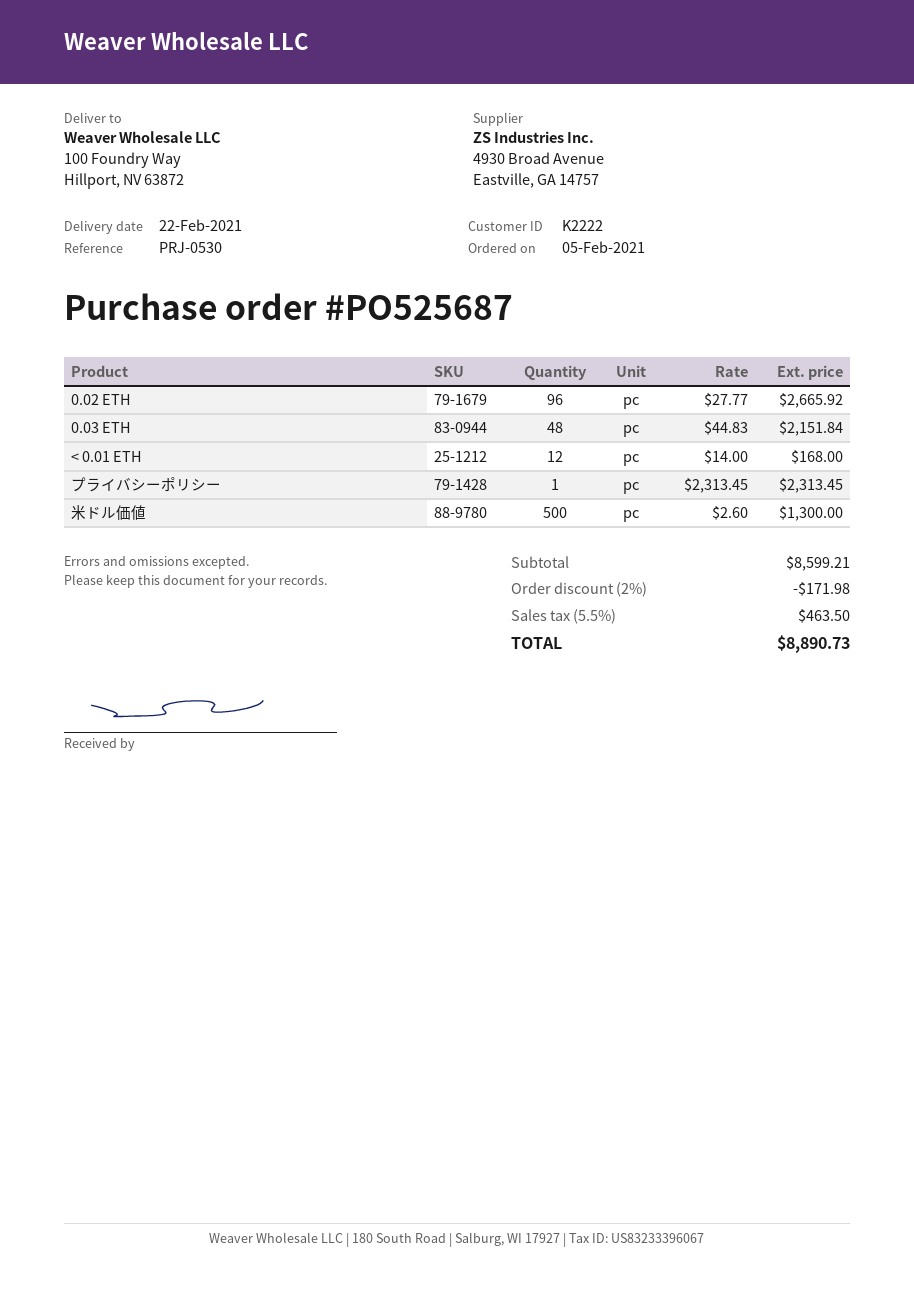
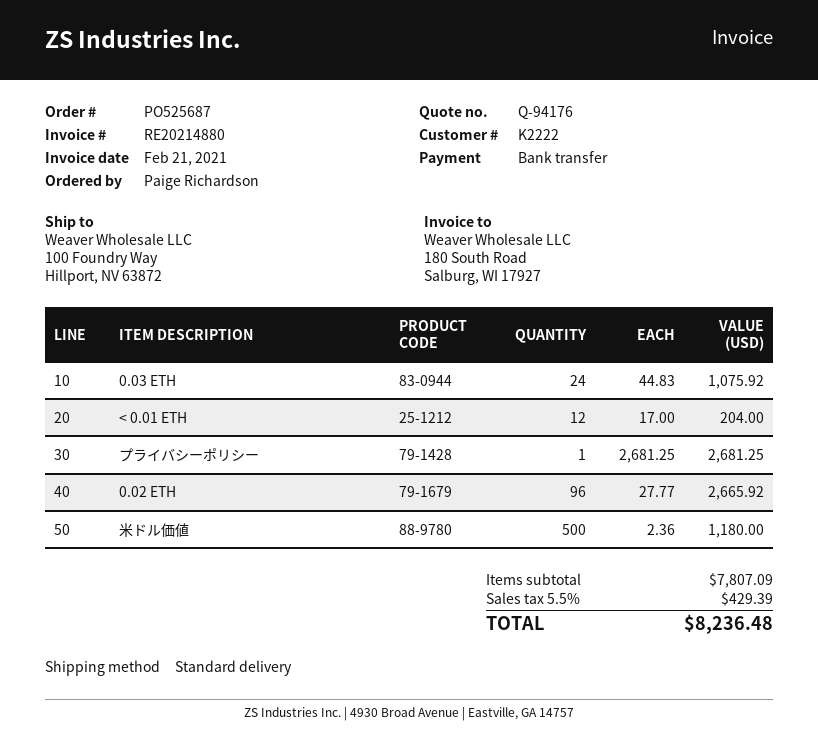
0.03 ETH: 48 x 44.83 = 2151.84 -> 24 x 44.83 = 1075.92
< 0.01 ETH: 12 x 14.00 = 168.00 -> 12 x 17.00 = 204.00
プライバシーポリシー: 1 x 2313.45 = 2313.45 -> 1 x 2681.25 = 2681.25
米ドル価値: 500 x 2.60 = 1300.00 -> 500 x 2.36 = 1180.00
subtotal: 8599.21 -> 7807.09
discount: 2% = 171.98 -> none
tax: 5.5% = 463.50 -> 5.5% = 429.39
total: 8890.73 -> 8236.48

